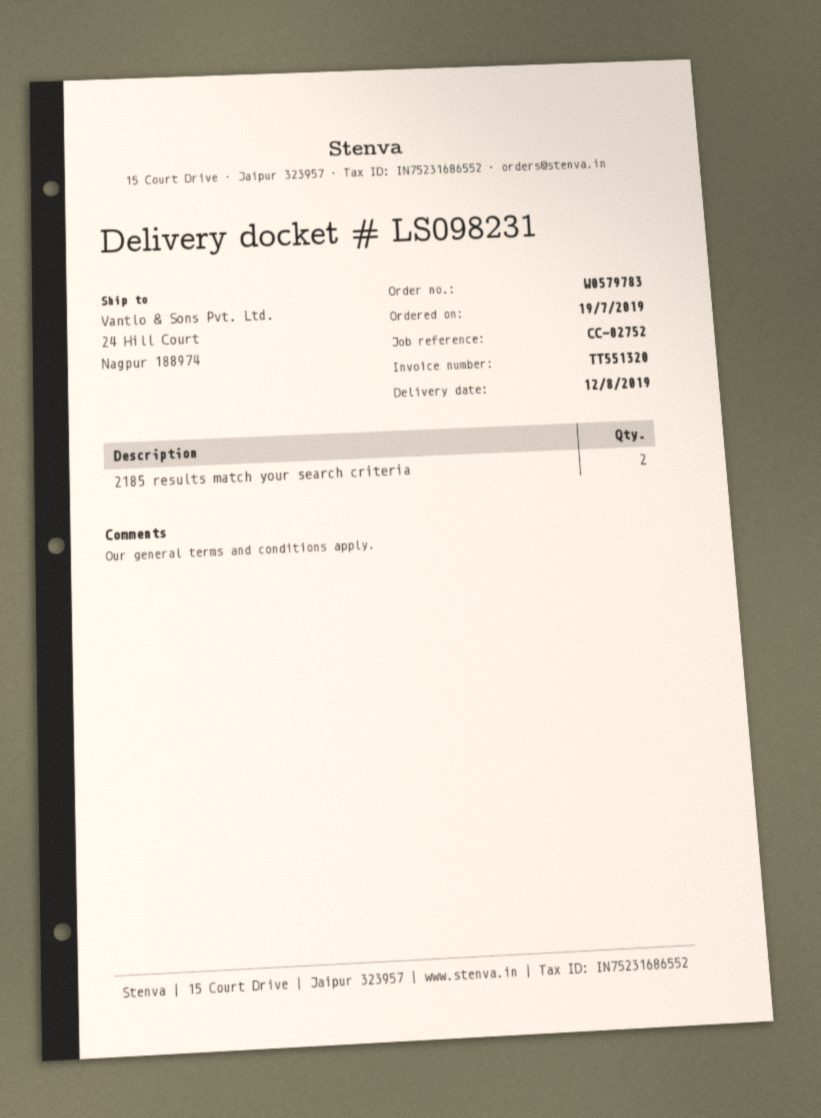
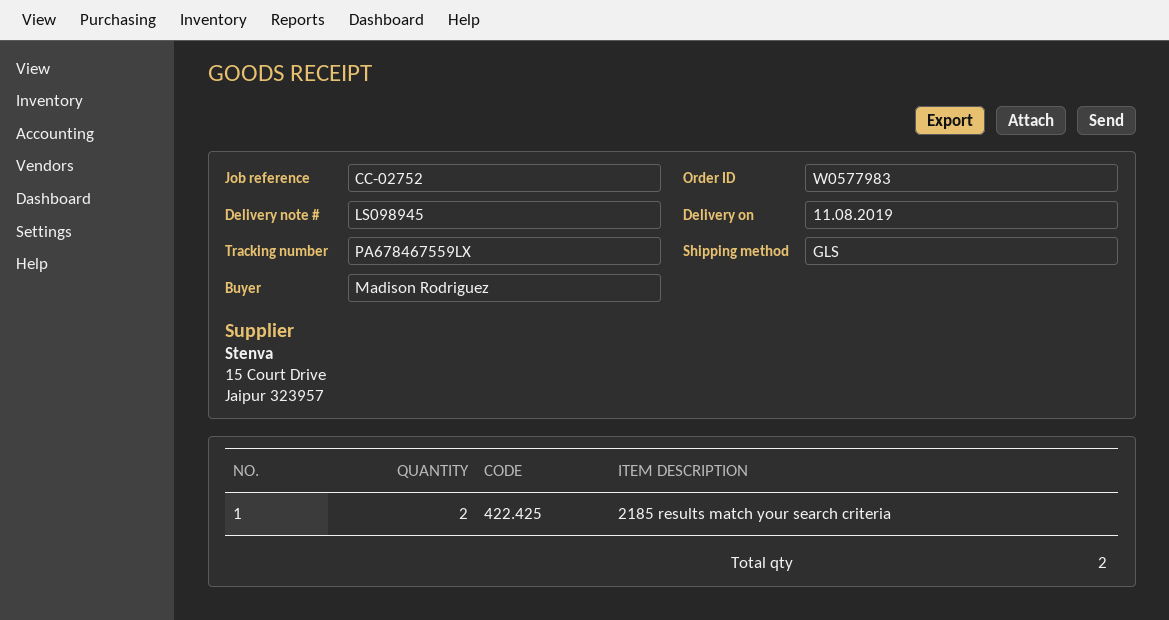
order number: W0579783 -> W0577983
delivery note number: LS098231 -> LS098945
delivery date: 2019-08-12 -> 2019-08-11

